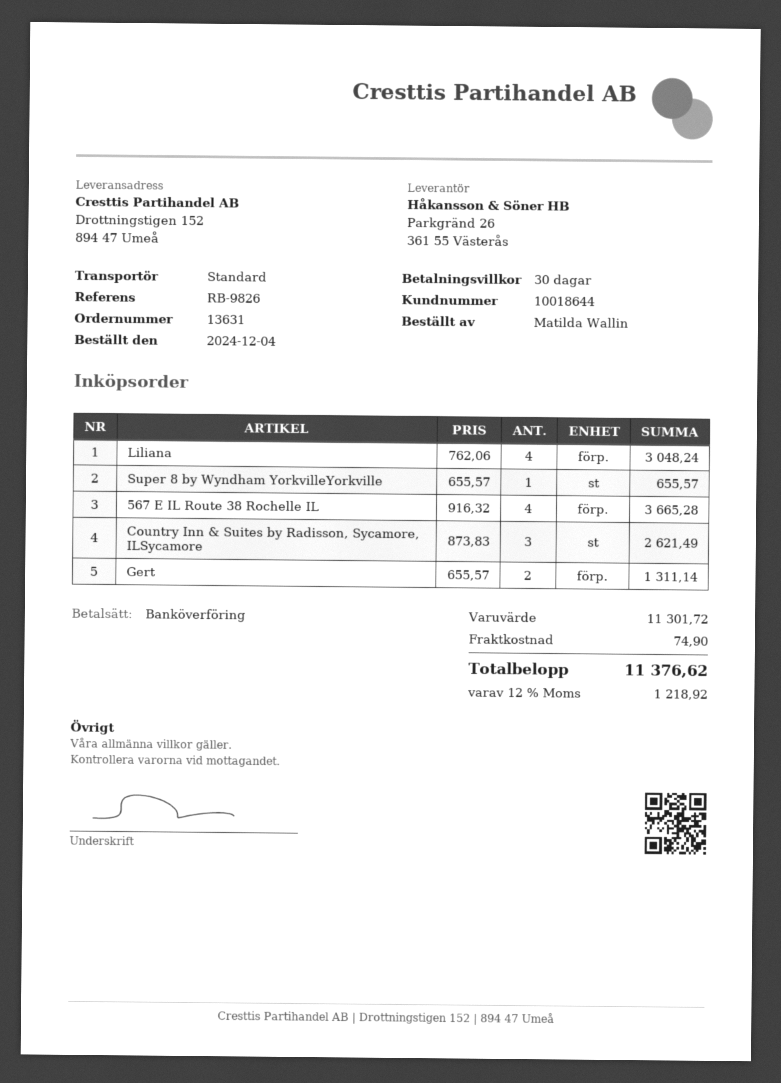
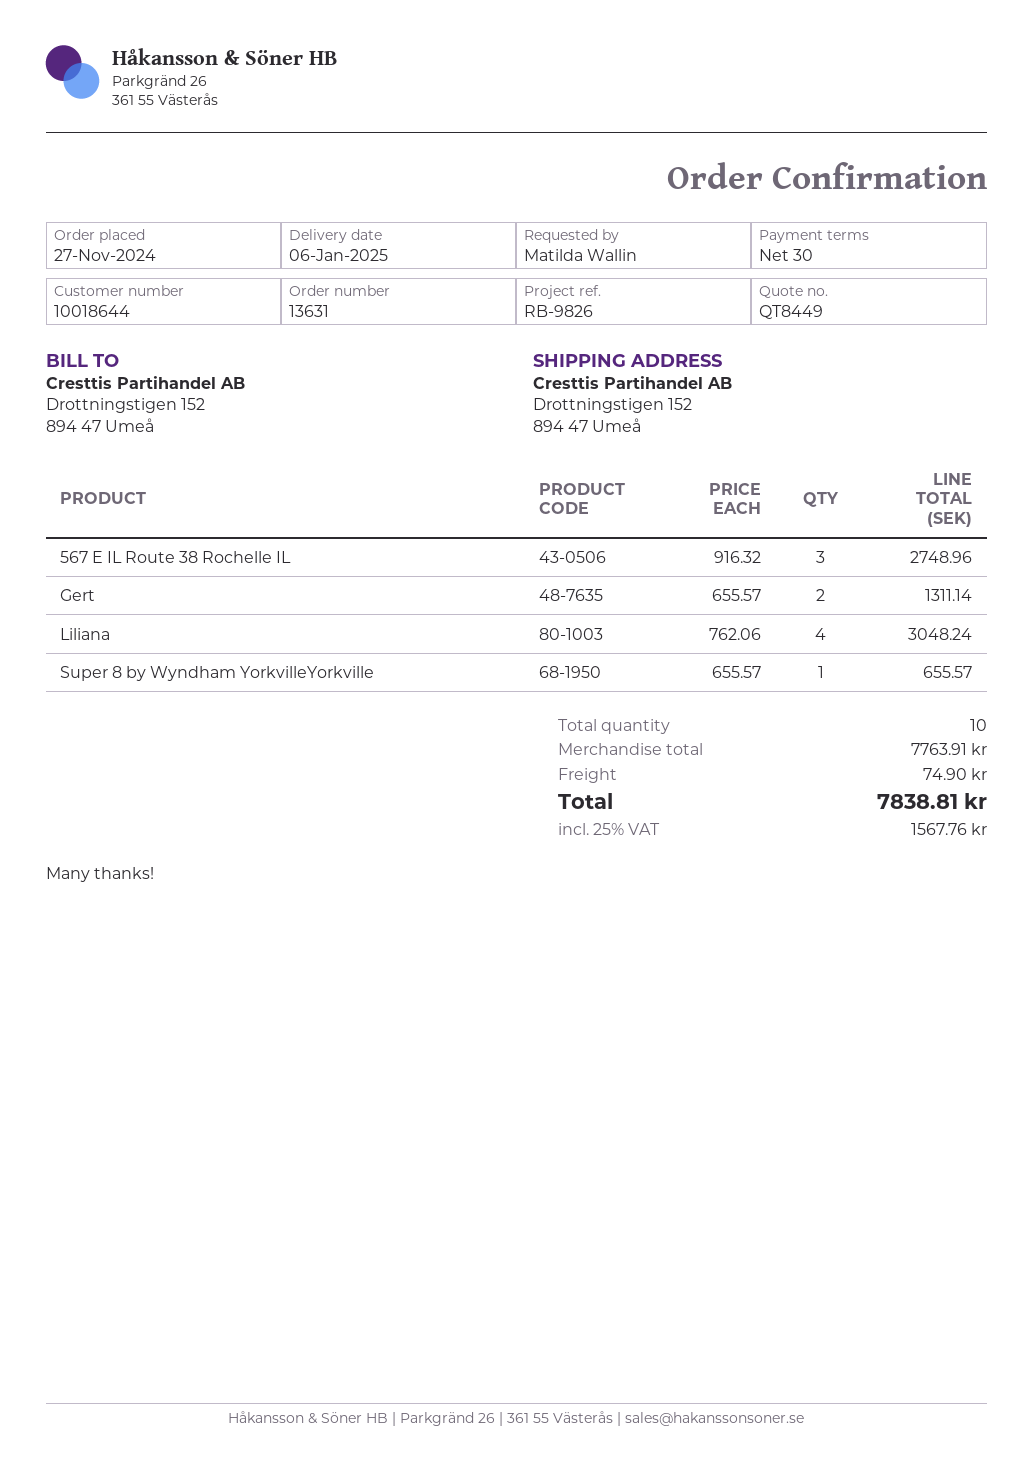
order date: 2024-12-04 -> 2024-11-27
567 E IL Route 38 Rochelle IL: 4 x 916.32 = 3665.28 -> 3 x 916.32 = 2748.96
Country Inn & Suites by Radisson, Sycamore, ILSycamore: 3 x 873.83 = 2621.49 -> none
subtotal: 11301.72 -> 7763.91
tax: 12% = 1218.92 -> 25% = 1567.76
total: 11376.62 -> 7838.81

